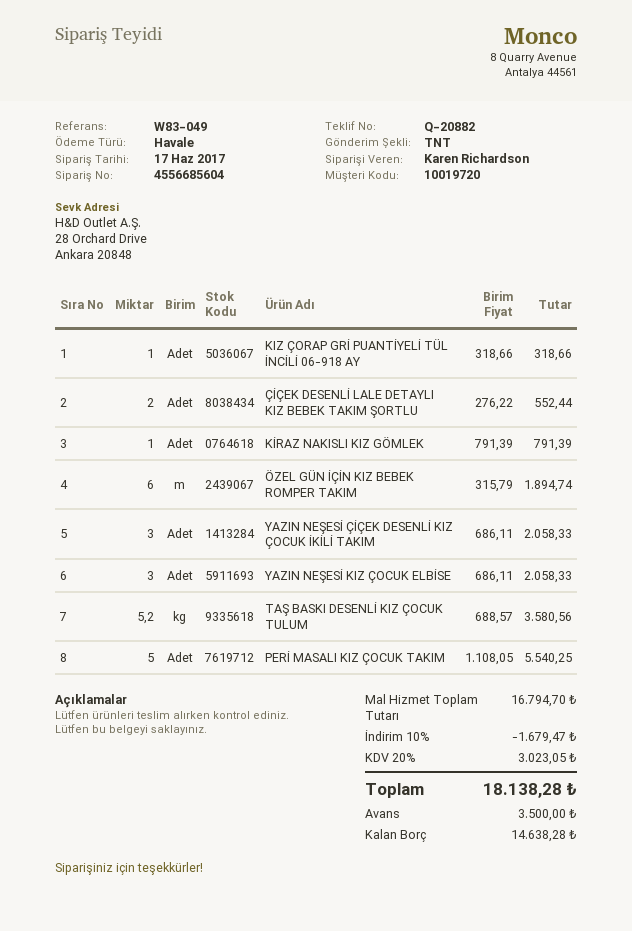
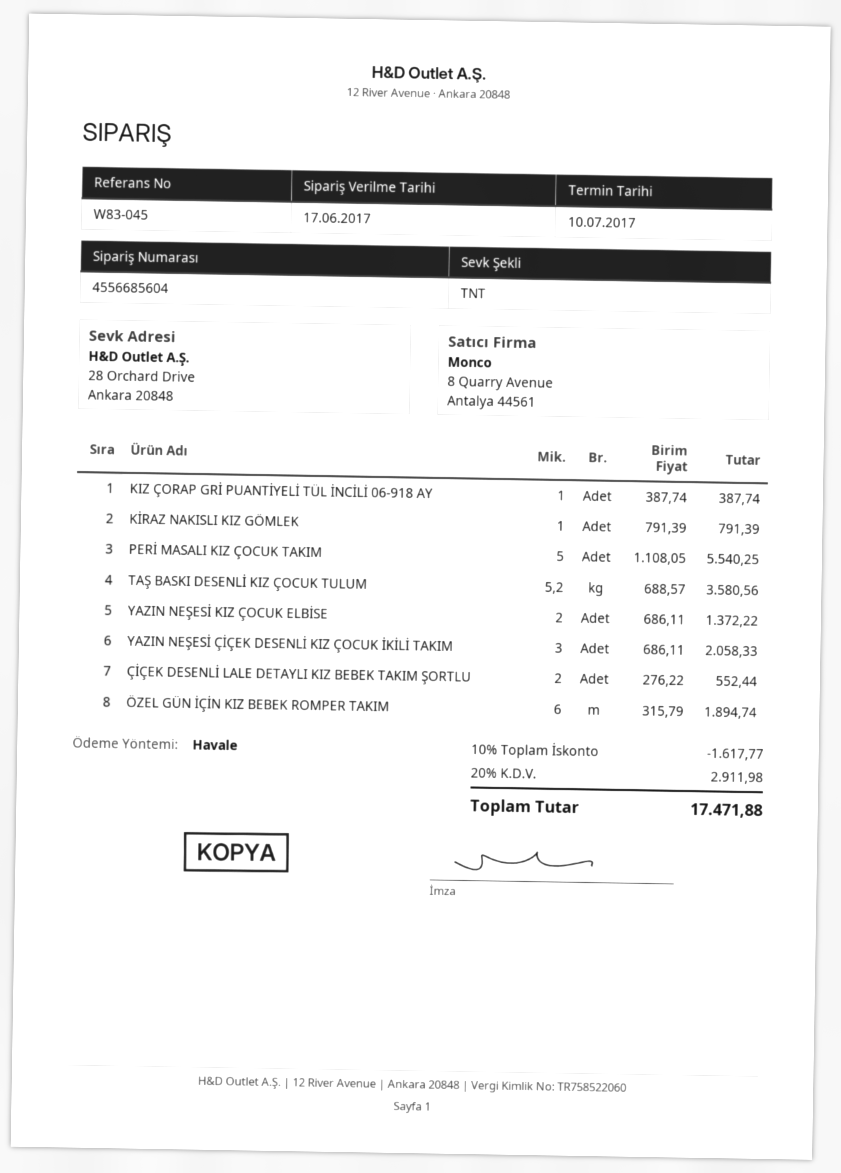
reference: W83-049 -> W83-045
KIZ ÇORAP GRİ PUANTİYELİ TÜL İNCİLİ 06-918 AY: 1 x 318.66 = 318.66 -> 1 x 387.74 = 387.74
YAZIN NEŞESİ KIZ ÇOCUK ELBİSE: 3 x 686.11 = 2058.33 -> 2 x 686.11 = 1372.22
discount: 10% = 1679.47 -> 10% = 1617.77
tax: 20% = 3023.05 -> 20% = 2911.98
total: 18138.28 -> 17471.88

